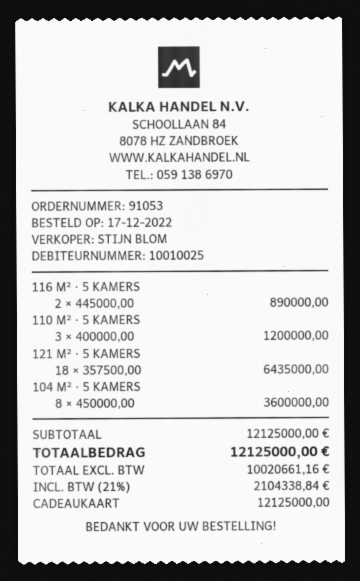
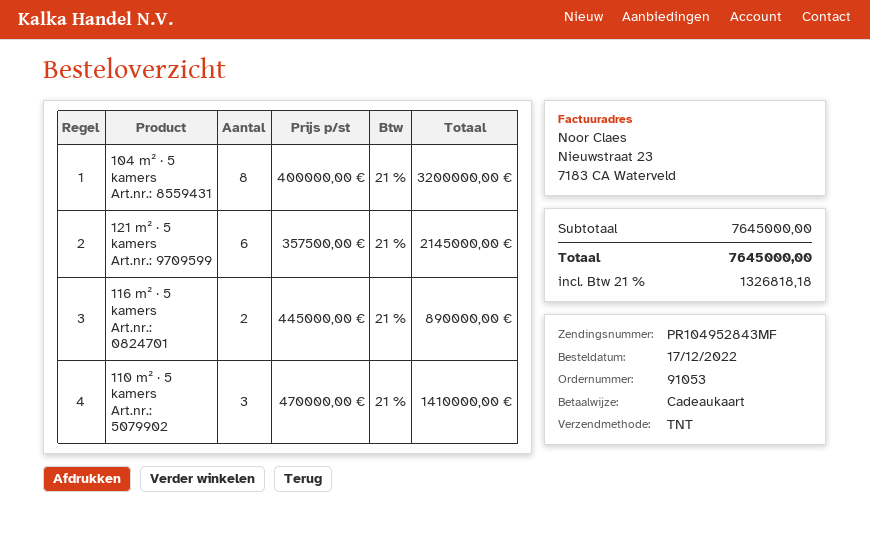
110 M² · 5 KAMERS: 3 x 400000.00 = 1200000.00 -> 3 x 470000.00 = 1410000.00
121 M² · 5 KAMERS: 18 x 357500.00 = 6435000.00 -> 6 x 357500.00 = 2145000.00
104 M² · 5 KAMERS: 8 x 450000.00 = 3600000.00 -> 8 x 400000.00 = 3200000.00
subtotal: 12125000.00 -> 7645000.00
tax: 21% = 2104338.84 -> 21% = 1326818.18
total: 12125000.00 -> 7645000.00

